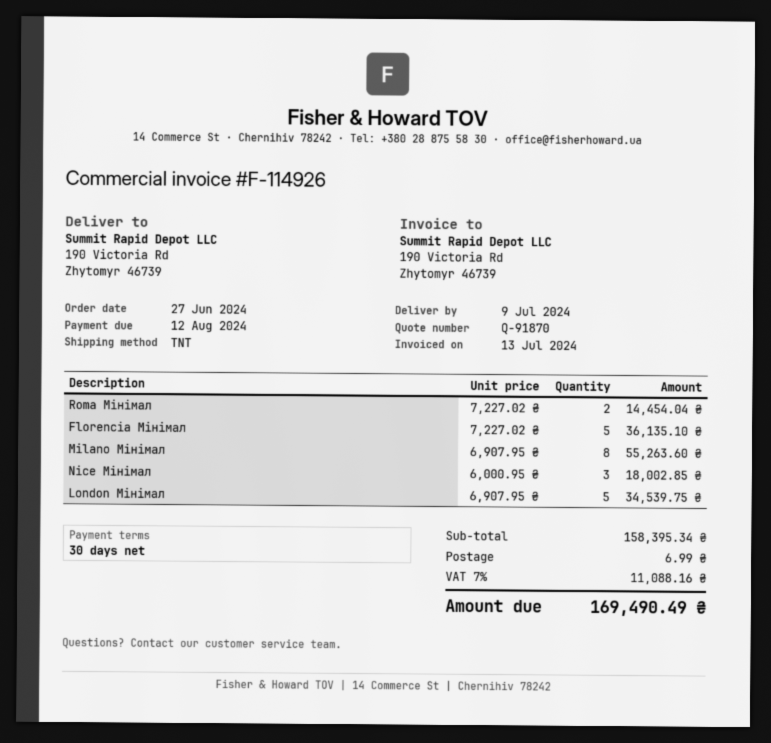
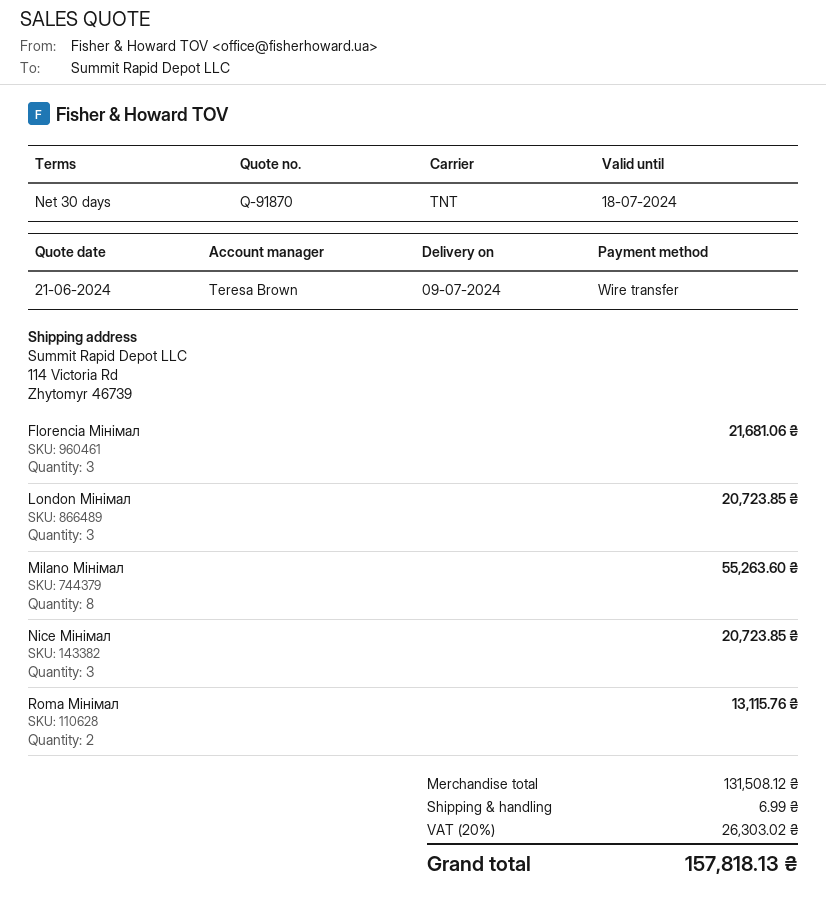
ship to: 190 Victoria Rd, Zhytomyr 46739 -> 114 Victoria Rd, Zhytomyr 46739
Roma Мінімал: 2 for 14454.04 -> 2 for 13115.76
Florencia Мінімал: 5 for 36135.10 -> 3 for 21681.06
Nice Мінімал: 3 for 18002.85 -> 3 for 20723.85
London Мінімал: 5 for 34539.75 -> 3 for 20723.85
subtotal: 158395.34 -> 131508.12
tax: 7% = 11088.16 -> 20% = 26303.02
total: 169490.49 -> 157818.13

